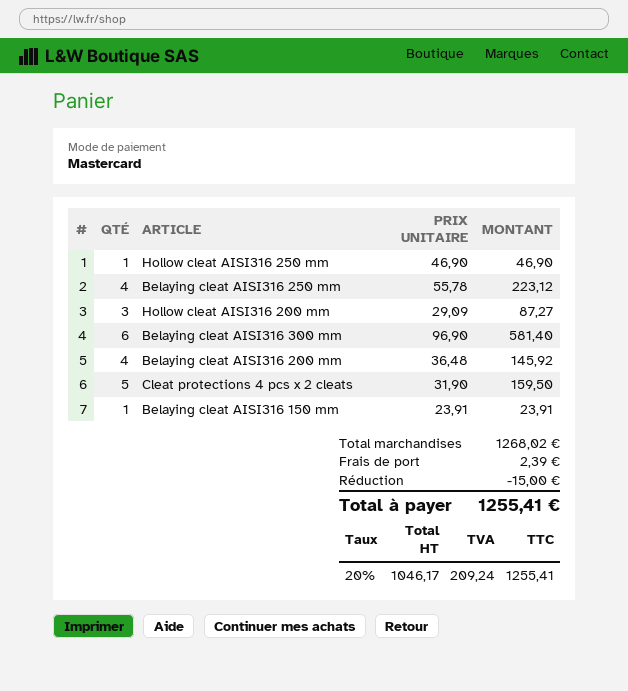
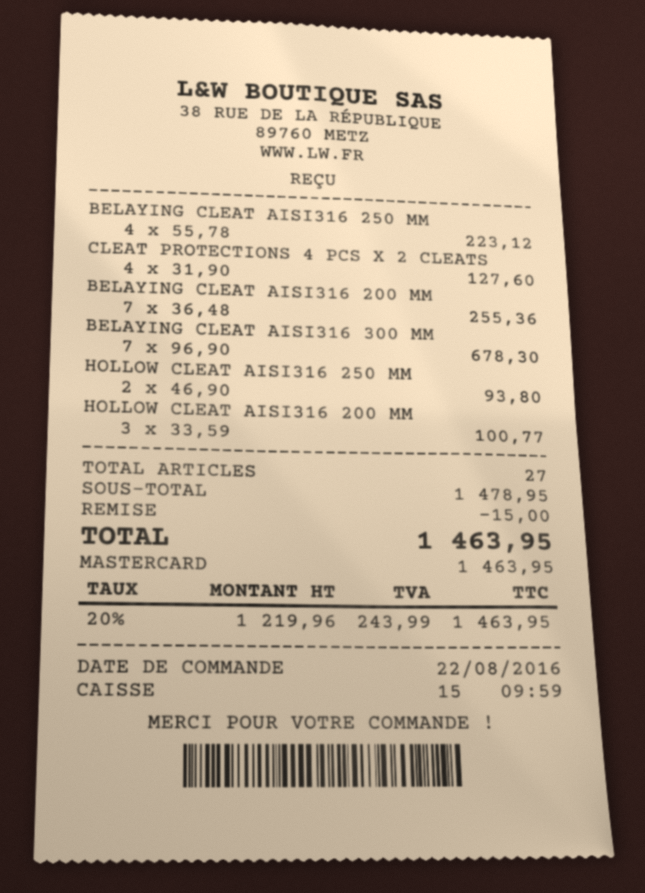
Hollow cleat AISI316 250 mm: 1 x 46.90 = 46.90 -> 2 x 46.90 = 93.80
Hollow cleat AISI316 200 mm: 3 x 29.09 = 87.27 -> 3 x 33.59 = 100.77
Belaying cleat AISI316 300 mm: 6 x 96.90 = 581.40 -> 7 x 96.90 = 678.30
Belaying cleat AISI316 200 mm: 4 x 36.48 = 145.92 -> 7 x 36.48 = 255.36
Cleat protections 4 pcs x 2 cleats: 5 x 31.90 = 159.50 -> 4 x 31.90 = 127.60
Belaying cleat AISI316 150 mm: 1 x 23.91 = 23.91 -> none
subtotal: 1268.02 -> 1478.95
shipping: 2.39 -> none
net: 1046.17 -> 1219.96
tax: 20% = 209.24 -> 20% = 243.99
total: 1255.41 -> 1463.95

